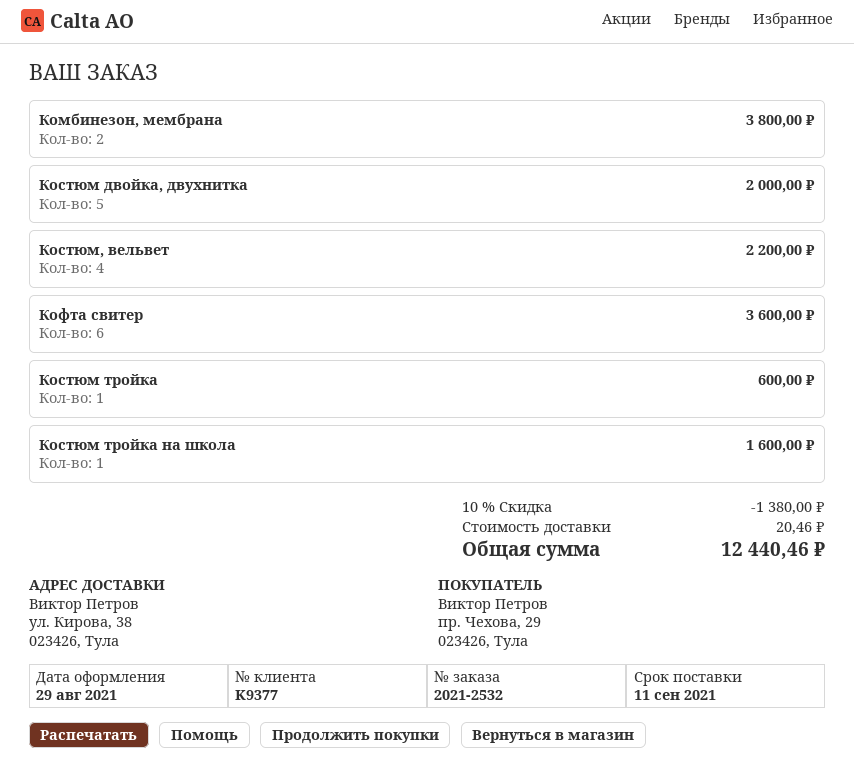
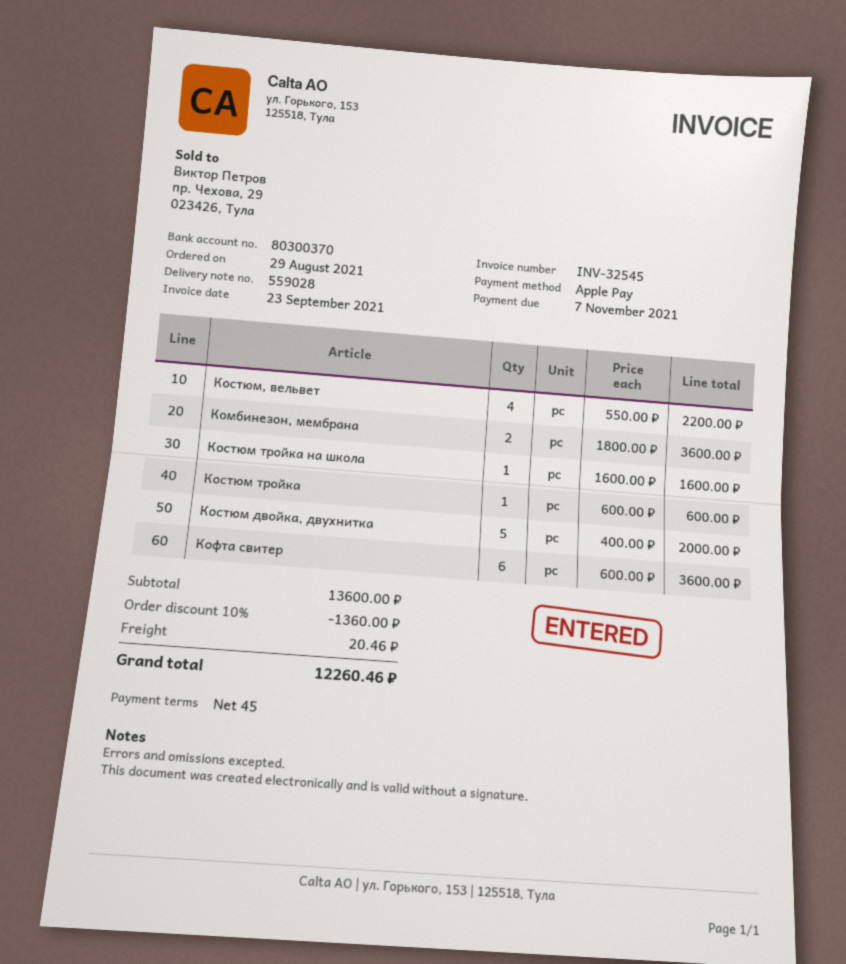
Комбинезон, мембрана: 2 for 3800.00 -> 2 for 3600.00
discount: 10% = 1380.00 -> 10% = 1360.00
total: 12440.46 -> 12260.46

